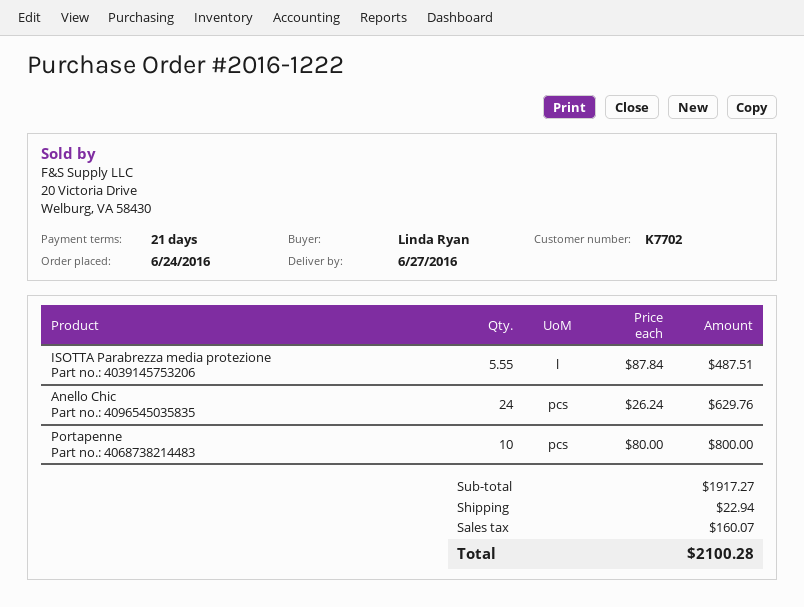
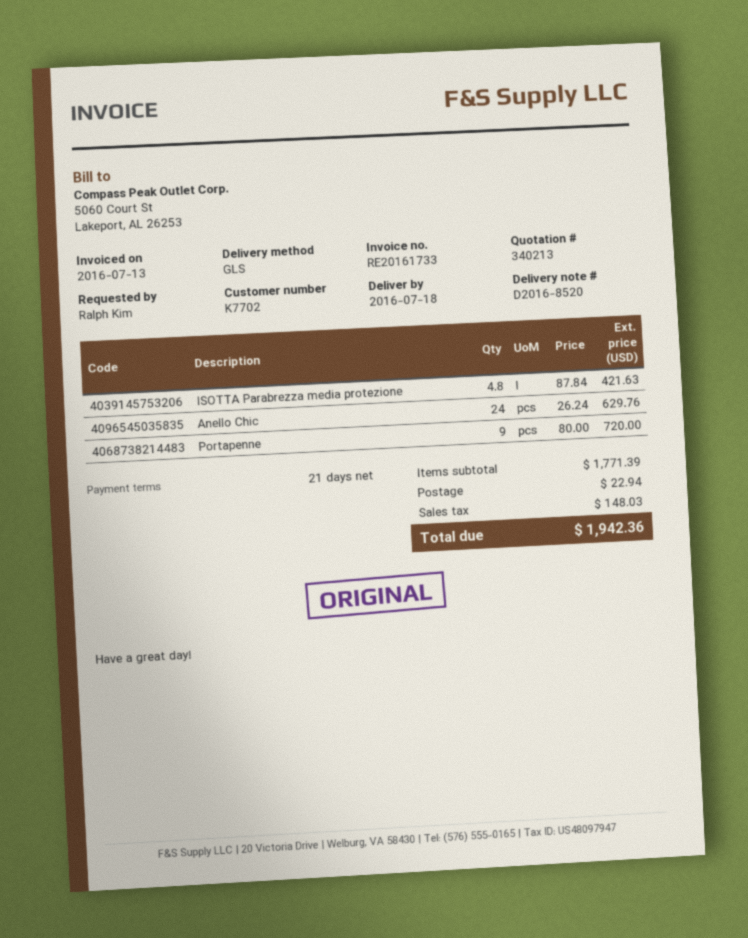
delivery date: 2016-06-27 -> 2016-07-18
ordered by: Linda Ryan -> Ralph Kim
ISOTTA Parabrezza media protezione: 5.55 x 87.84 = 487.51 -> 4.8 x 87.84 = 421.63
Portapenne: 10 x 80.00 = 800.00 -> 9 x 80.00 = 720.00
subtotal: 1917.27 -> 1771.39
tax: 160.07 -> 148.03
total: 2100.28 -> 1942.36

